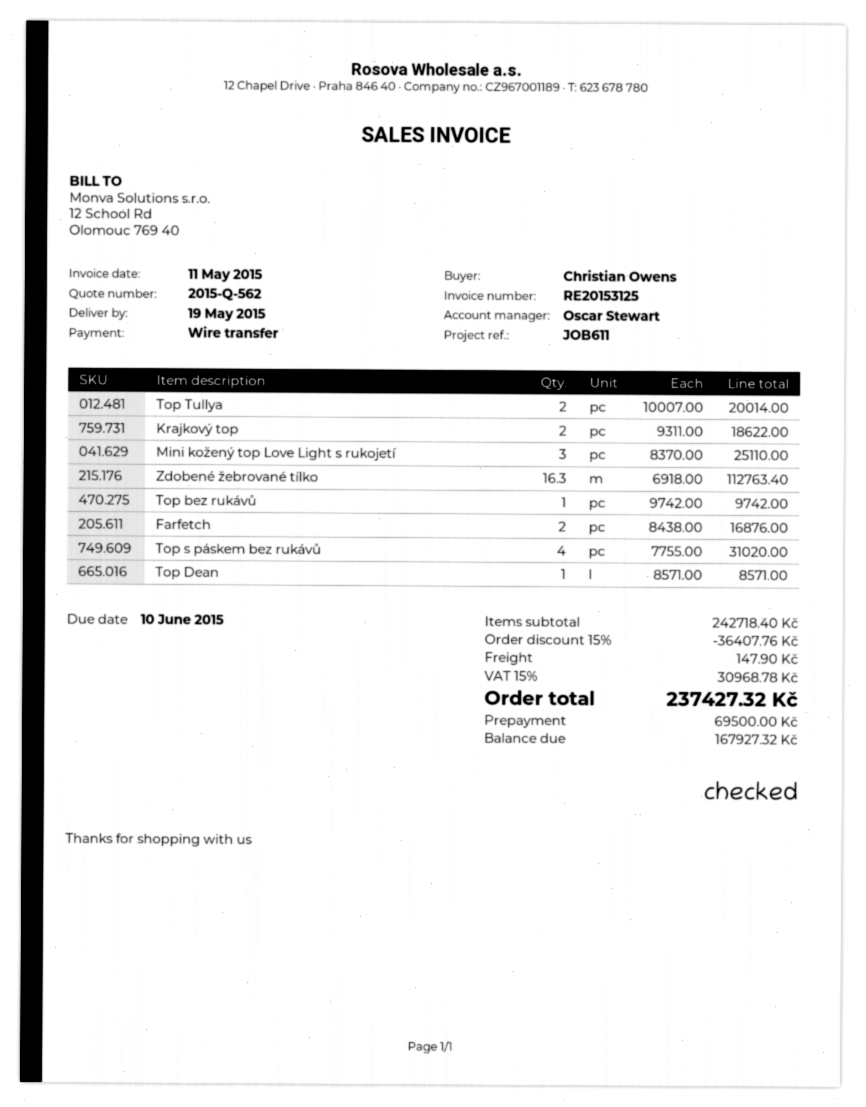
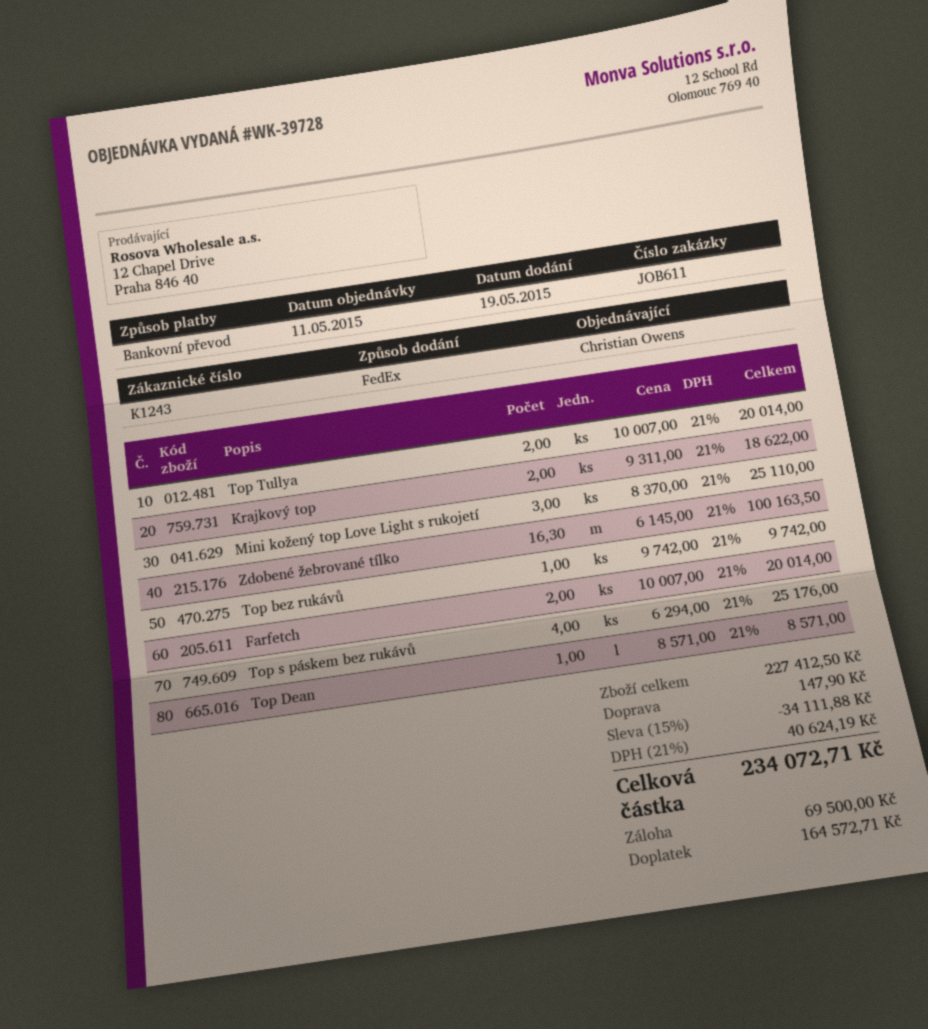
Zdobené žebrované tílko: 16.3 x 6918.00 = 112763.40 -> 16.3 x 6145.00 = 100163.50
Farfetch: 2 x 8438.00 = 16876.00 -> 2 x 10007.00 = 20014.00
Top s páskem bez rukávů: 4 x 7755.00 = 31020.00 -> 4 x 6294.00 = 25176.00
subtotal: 242718.40 -> 227412.50
discount: 15% = 36407.76 -> 15% = 34111.88
tax: 15% = 30968.78 -> 21% = 40624.19
total: 237427.32 -> 234072.71
balance: 167927.32 -> 164572.71

